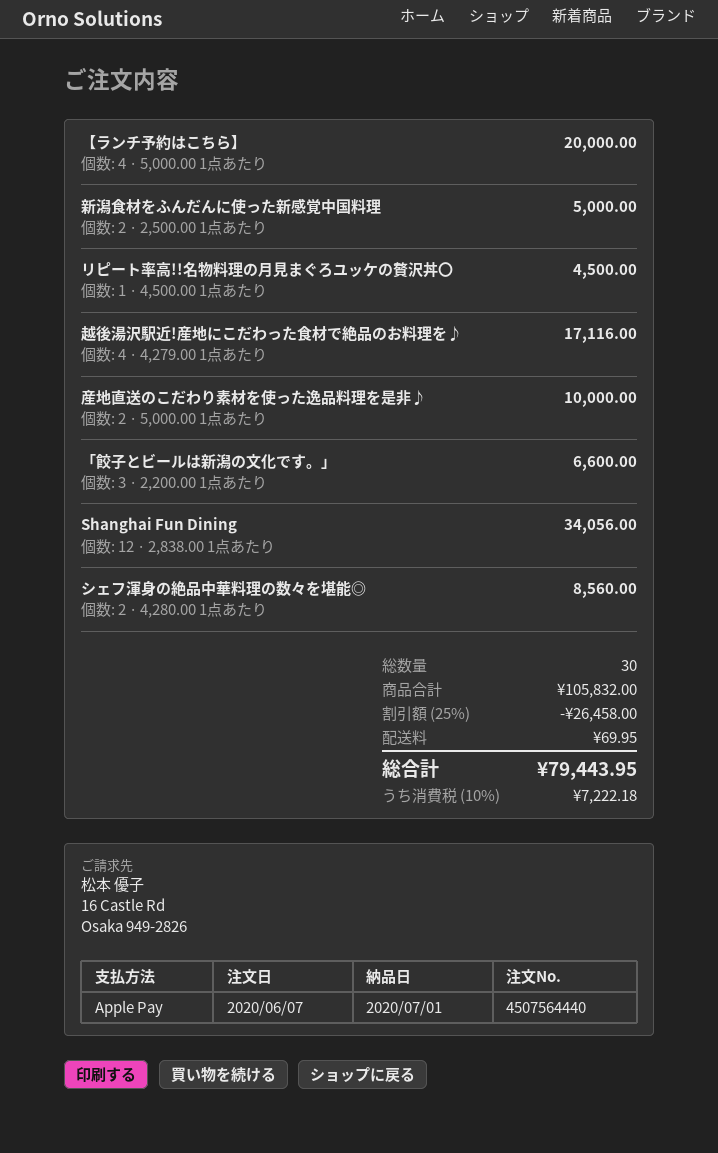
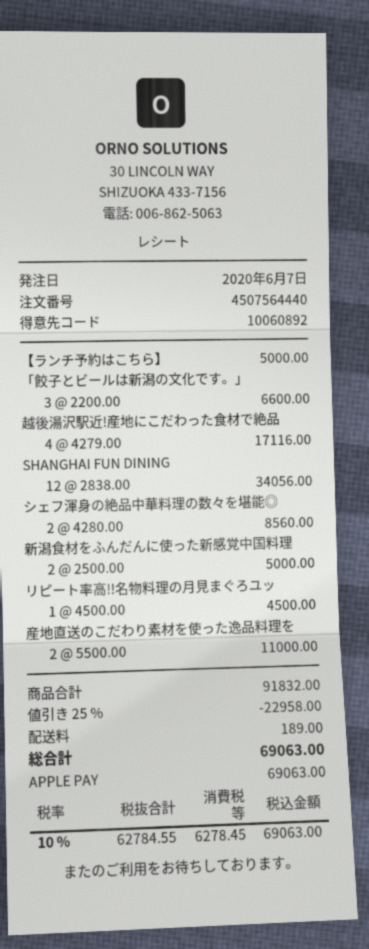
【ランチ予約はこちら】: 4 x 5000.00 = 20000.00 -> 1 x 5000.00 = 5000.00
産地直送のこだわり素材を使った逸品料理を是非♪: 2 x 5000.00 = 10000.00 -> 2 x 5500.00 = 11000.00
subtotal: 105832.00 -> 91832.00
discount: 25% = 26458.00 -> 25% = 22958.00
shipping: 69.95 -> 189.00
tax: 10% = 7222.18 -> 10% = 6278.45
total: 79443.95 -> 69063.00

